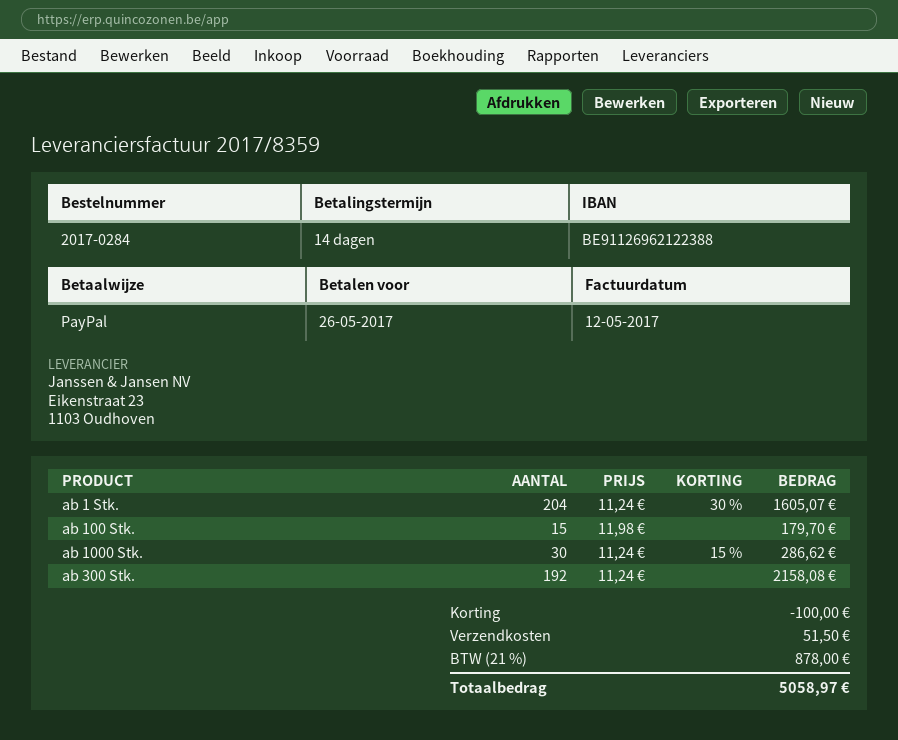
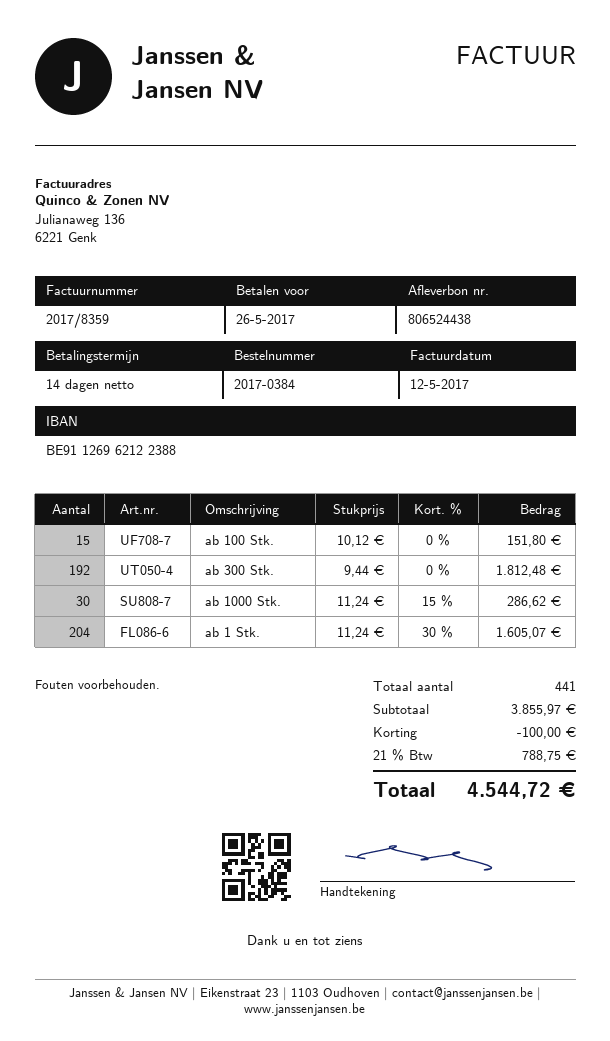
order number: 2017-0284 -> 2017-0384
ab 100 Stk.: 15 x 11.98 = 179.70 -> 15 x 10.12 = 151.80
ab 300 Stk.: 192 x 11.24 = 2158.08 -> 192 x 9.44 = 1812.48
shipping: 51.50 -> none
tax: 21% = 878.00 -> 21% = 788.75
total: 5058.97 -> 4544.72

